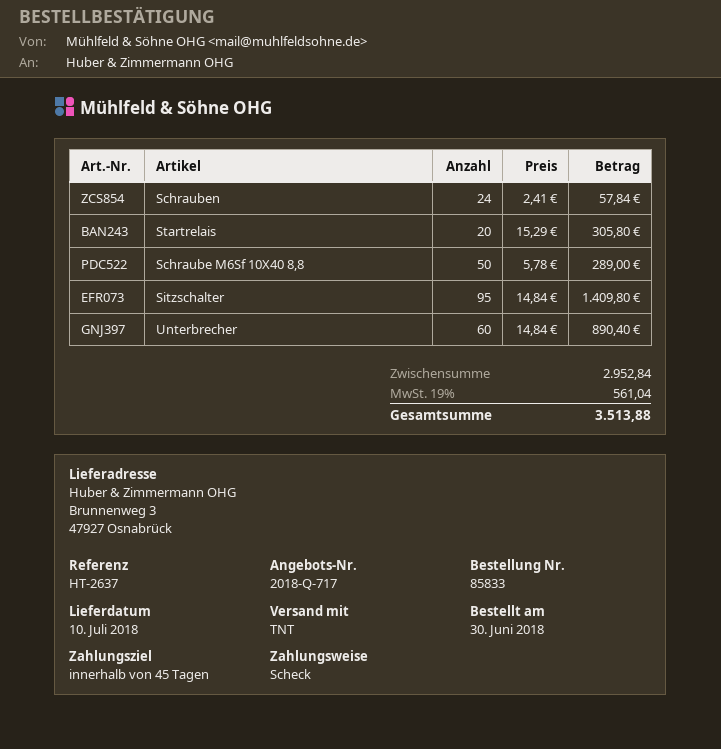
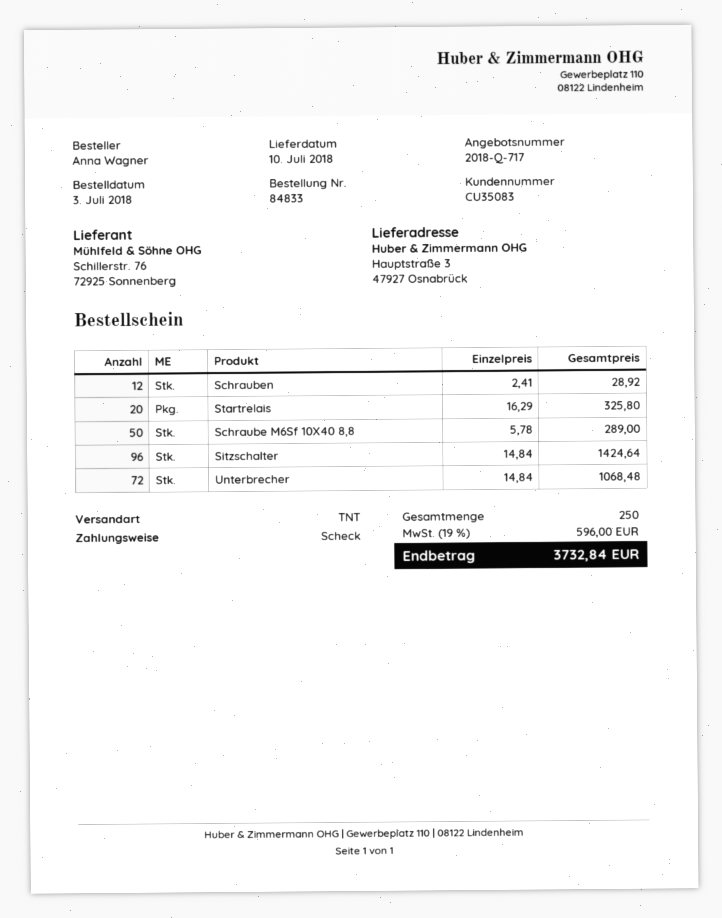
order number: 85833 -> 84833
order date: 2018-06-30 -> 2018-07-03
ship to: Brunnenweg 3, 47927 Osnabrück -> Hauptstraße 3, 47927 Osnabrück
Schrauben: 24 x 2.41 = 57.84 -> 12 x 2.41 = 28.92
Startrelais: 20 x 15.29 = 305.80 -> 20 x 16.29 = 325.80
Sitzschalter: 95 x 14.84 = 1409.80 -> 96 x 14.84 = 1424.64
Unterbrecher: 60 x 14.84 = 890.40 -> 72 x 14.84 = 1068.48
tax: 19% = 561.04 -> 19% = 596.00
total: 3513.88 -> 3732.84

